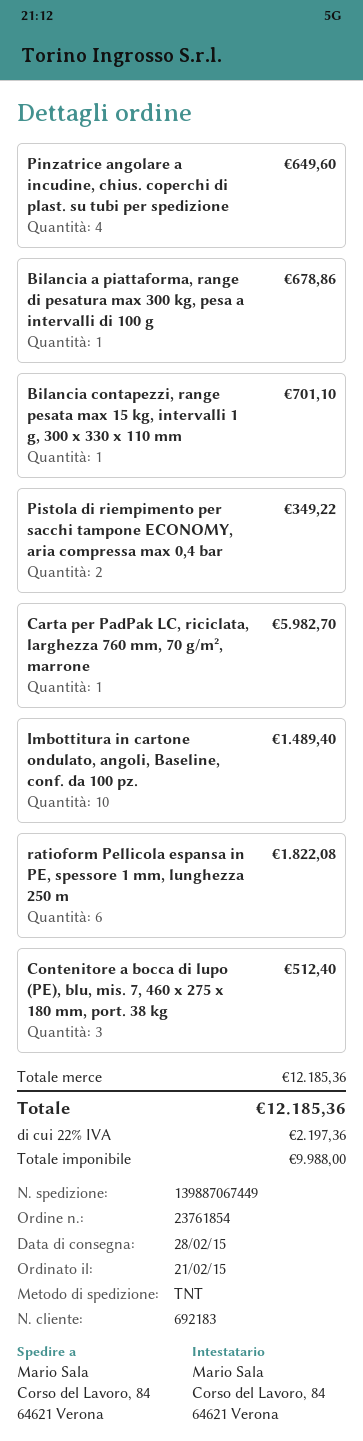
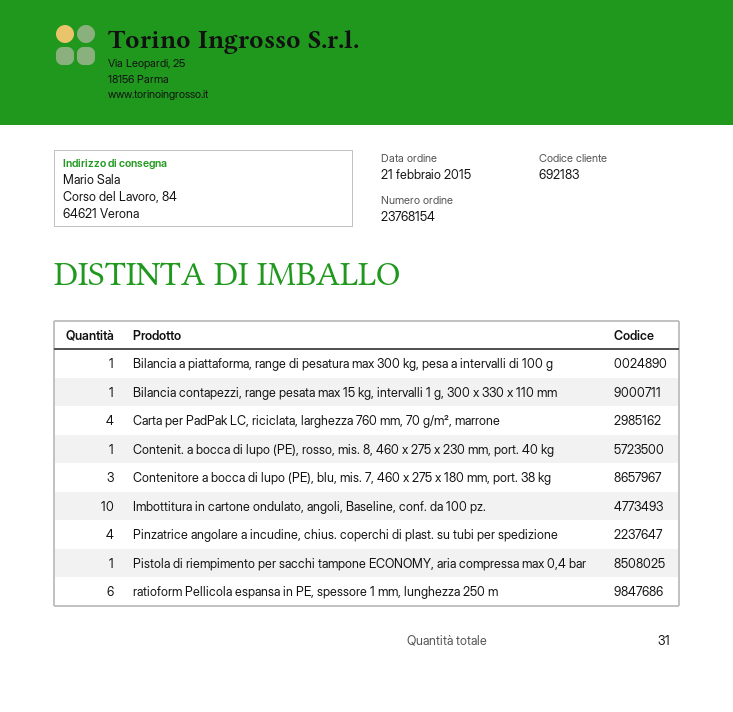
order number: 23761854 -> 23768154
Pistola di riempimento per sacchi tampone ECONOMY, aria compressa max 0,4 bar: 2 -> 1
Carta per PadPak LC, riciclata, larghezza 760 mm, 70 g/m², marrone: 1 -> 4
Contenit. a bocca di lupo (PE), rosso, mis. 8, 460 x 275 x 230 mm, port. 40 kg: none -> 1

